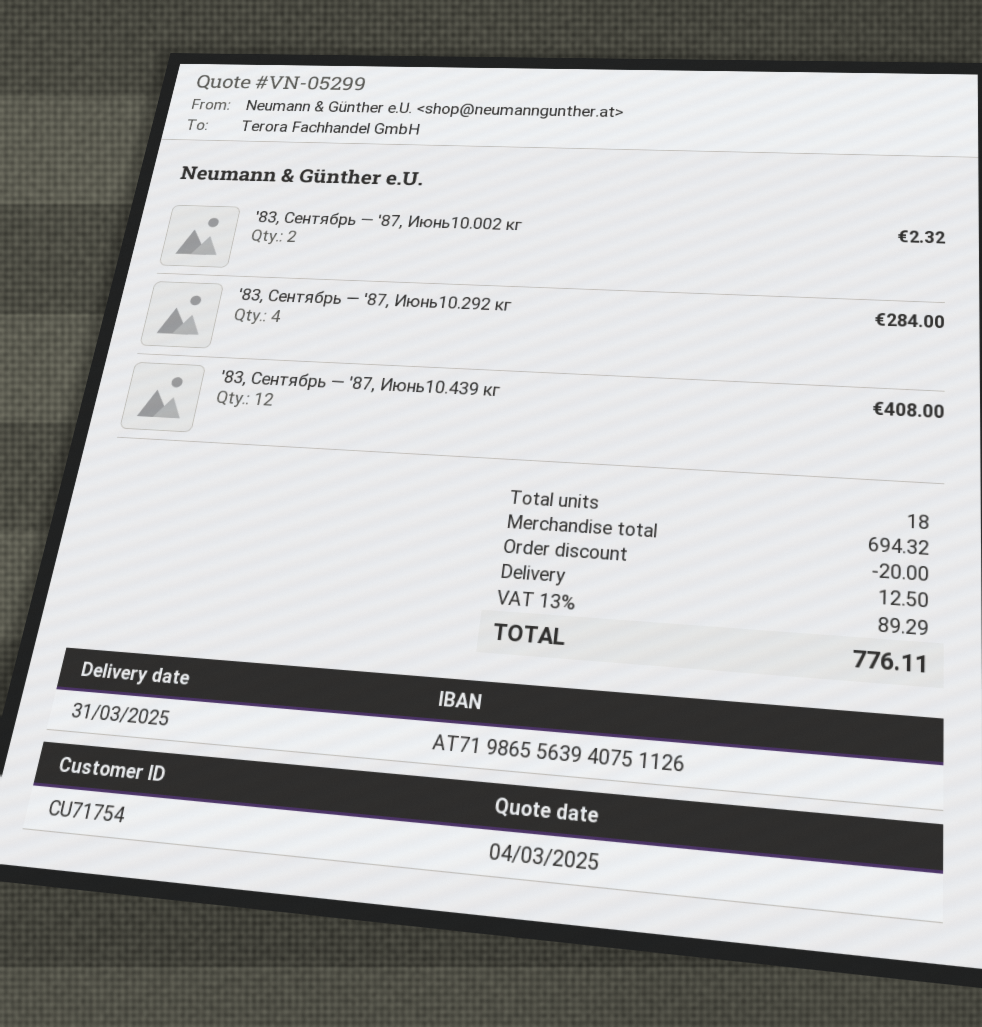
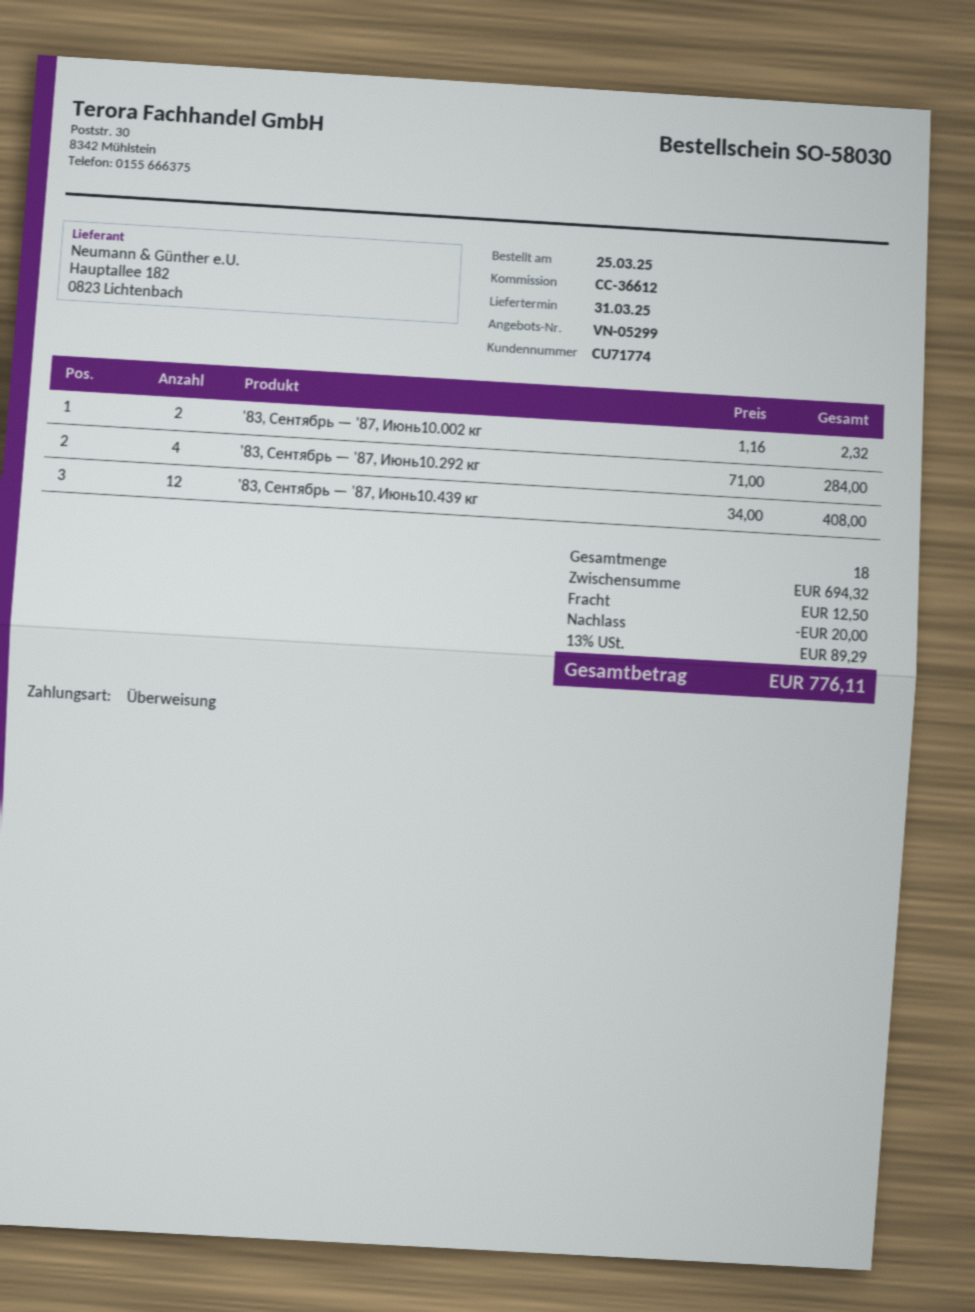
customer number: CU71754 -> CU71774

